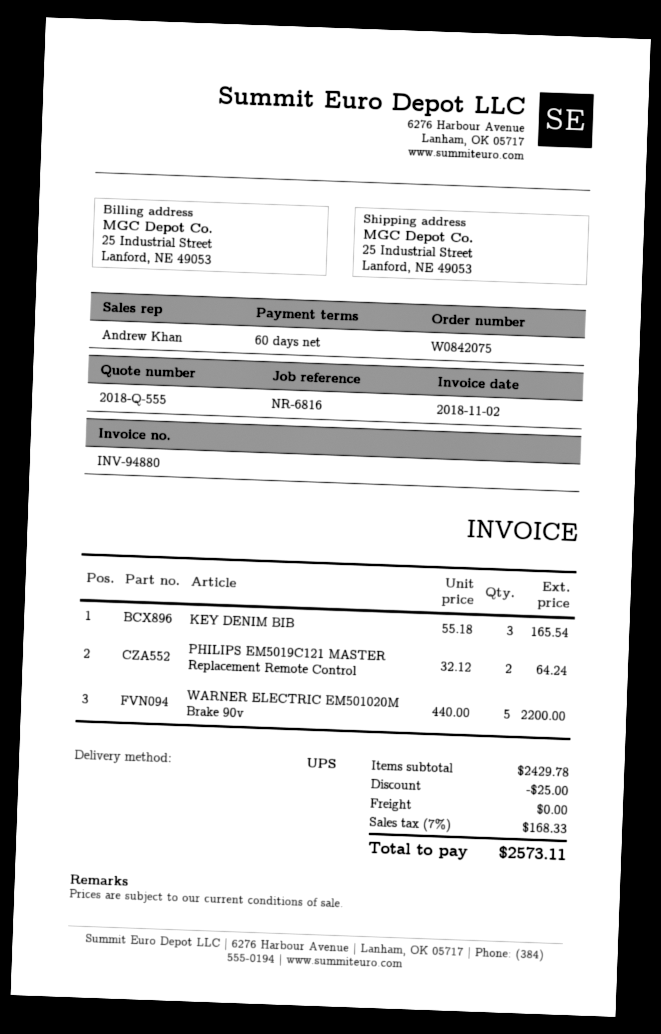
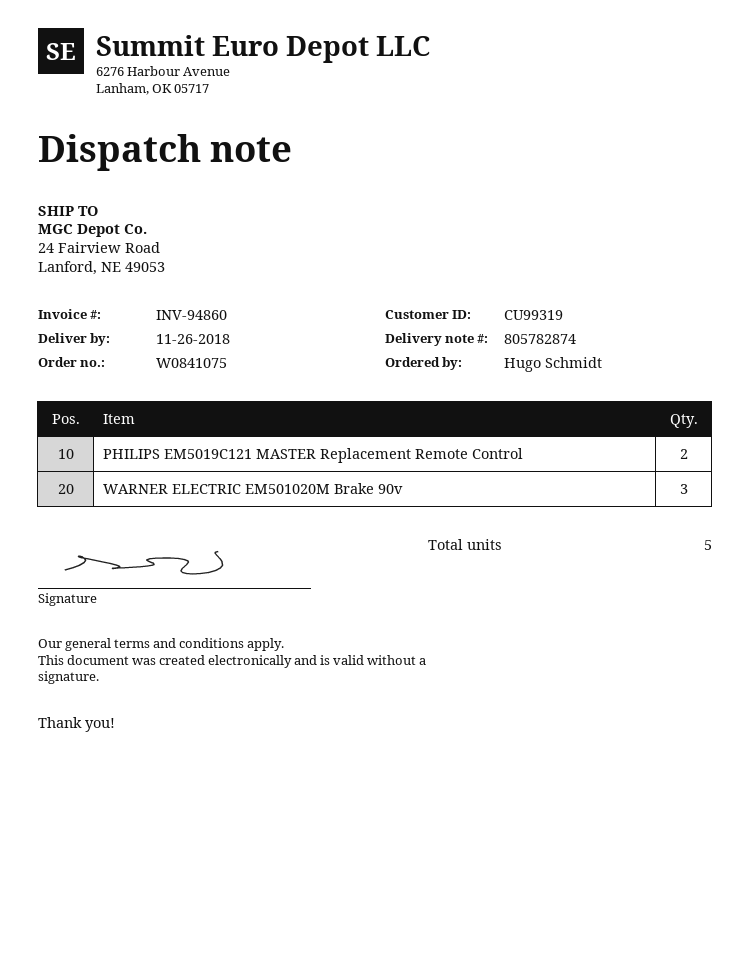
order number: W0842075 -> W0841075
invoice number: INV-94880 -> INV-94860
ship to: 25 Industrial Street, Lanford, NE 49053 -> 24 Fairview Road, Lanford, NE 49053
KEY DENIM BIB: 3 -> none
WARNER ELECTRIC EM501020M Brake 90v: 5 -> 3

